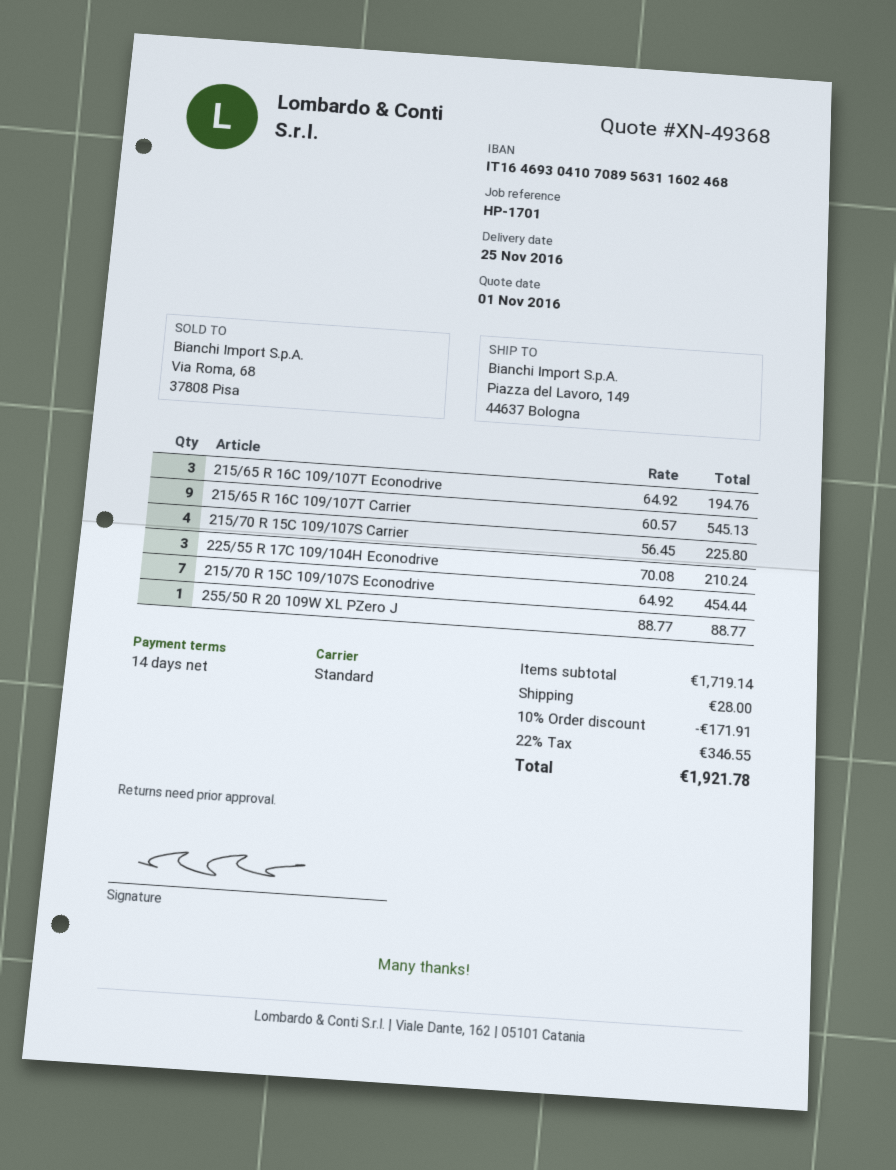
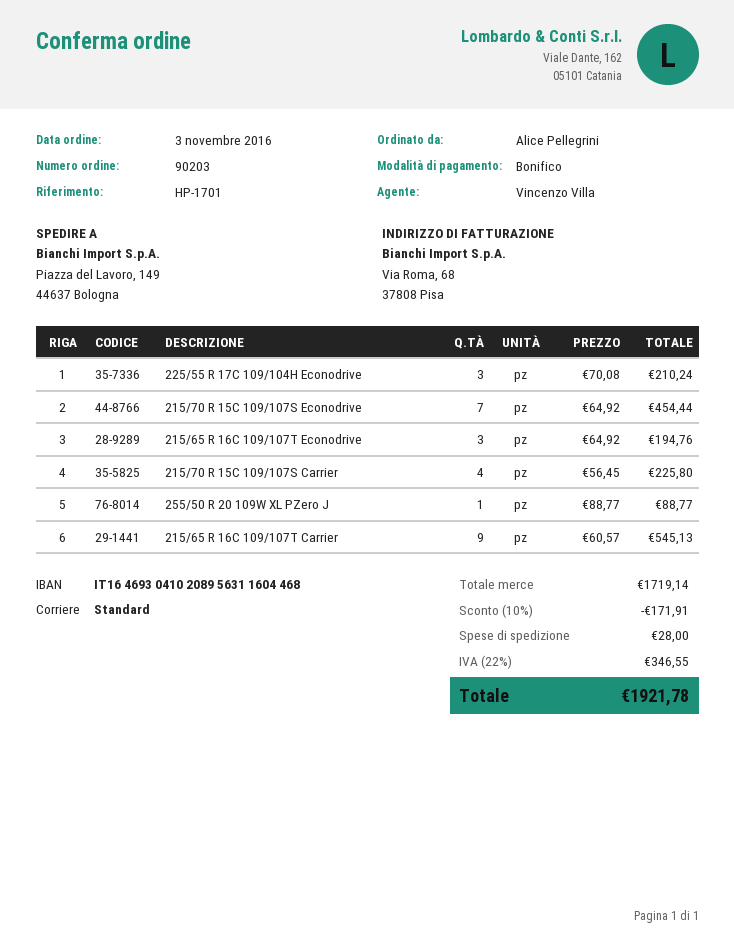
bank account: IT1646930410708956311602468 -> IT1646930410208956311604468

